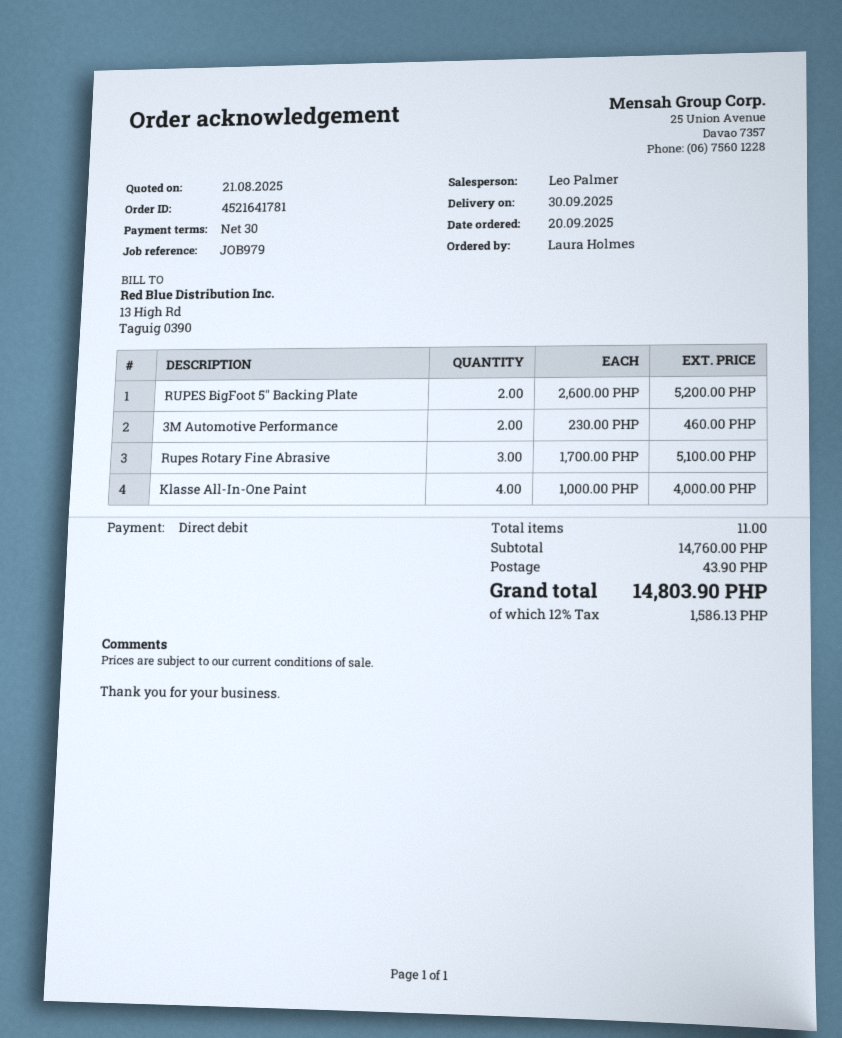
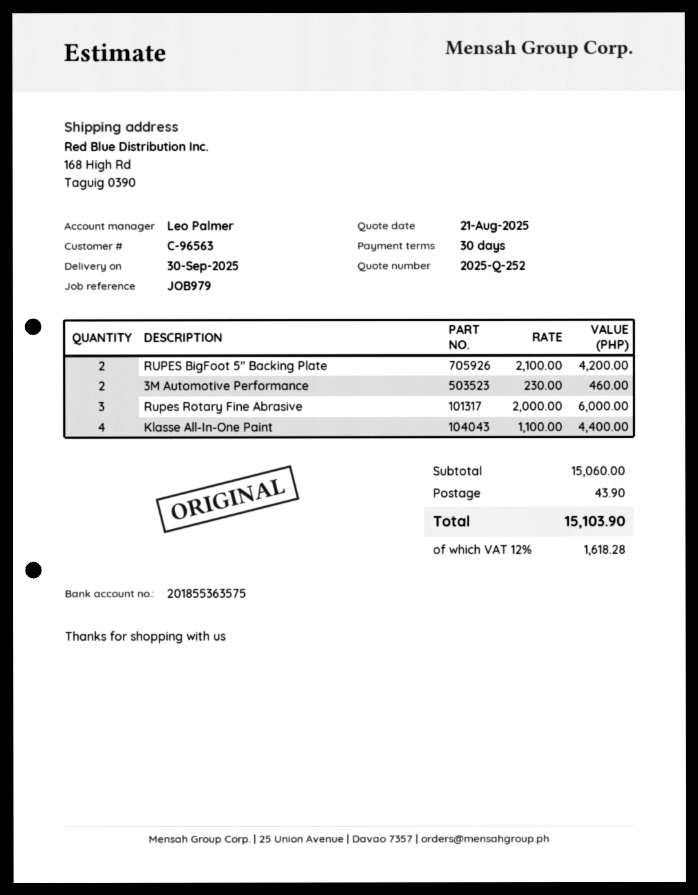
RUPES BigFoot 5" Backing Plate: 2 x 2600.00 = 5200.00 -> 2 x 2100.00 = 4200.00
Rupes Rotary Fine Abrasive: 3 x 1700.00 = 5100.00 -> 3 x 2000.00 = 6000.00
Klasse All-In-One Paint: 4 x 1000.00 = 4000.00 -> 4 x 1100.00 = 4400.00
subtotal: 14760.00 -> 15060.00
tax: 12% = 1586.13 -> 12% = 1618.28
total: 14803.90 -> 15103.90

